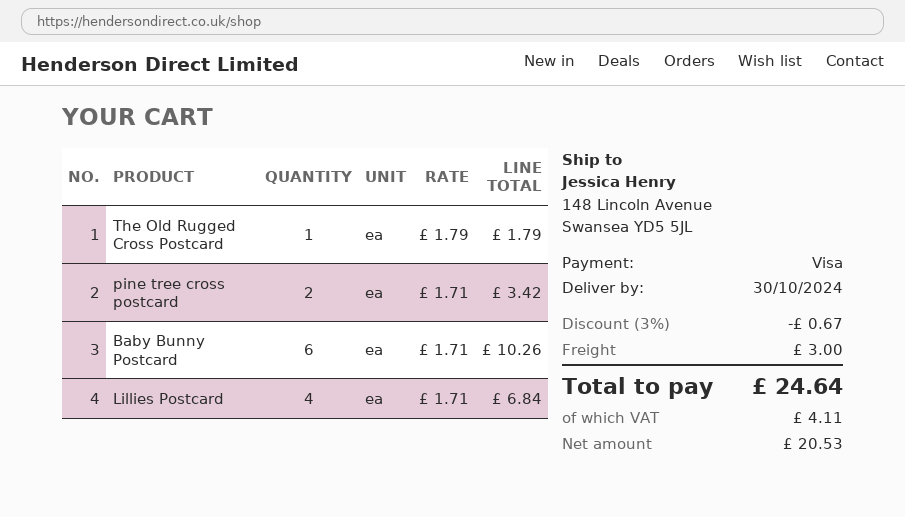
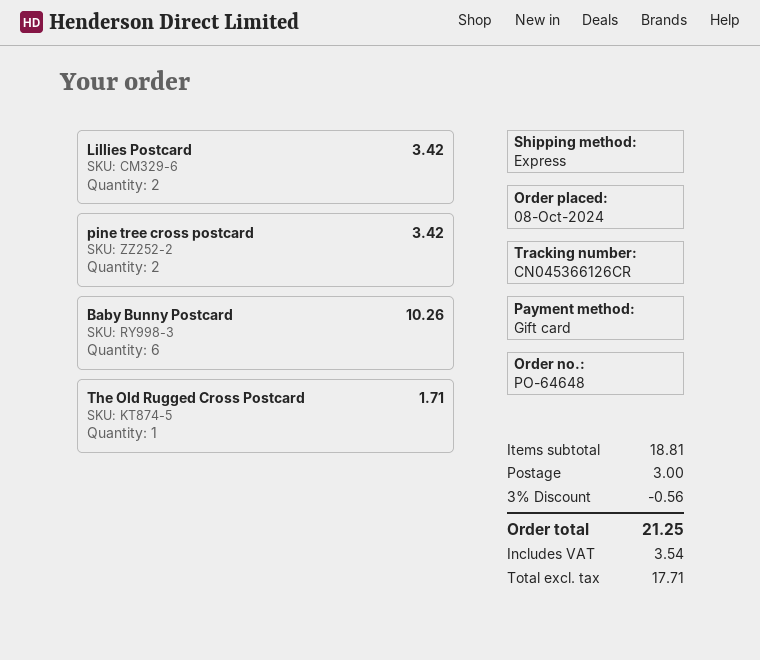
payment method: Visa -> gift card
The Old Rugged Cross Postcard: 1 for 1.79 -> 1 for 1.71
Lillies Postcard: 4 for 6.84 -> 2 for 3.42
discount: 3% = 0.67 -> 3% = 0.56
net: 20.53 -> 17.71
tax: 4.11 -> 3.54
total: 24.64 -> 21.25

